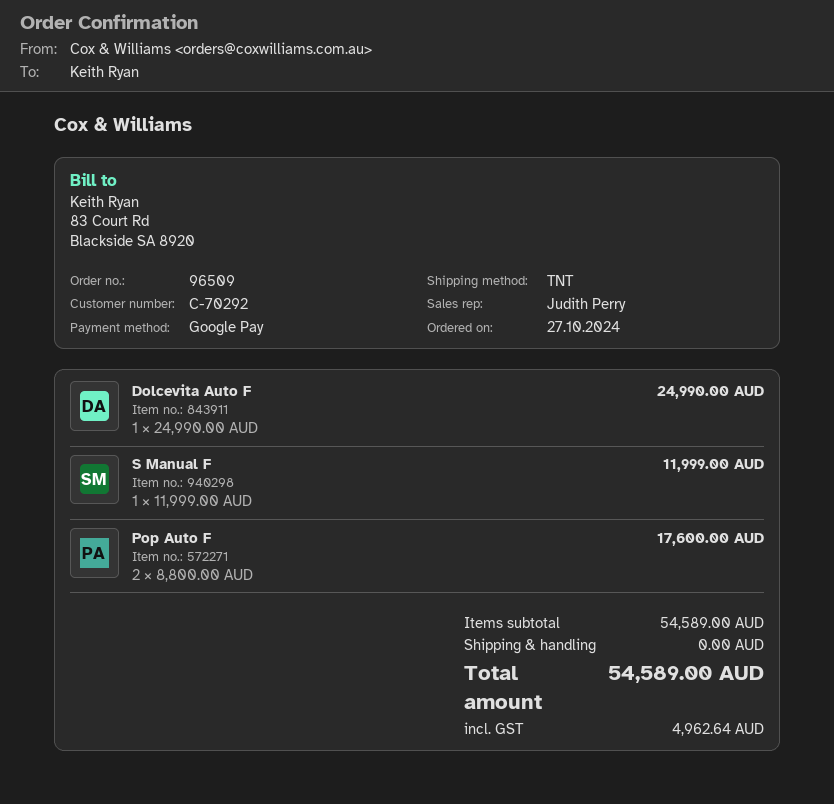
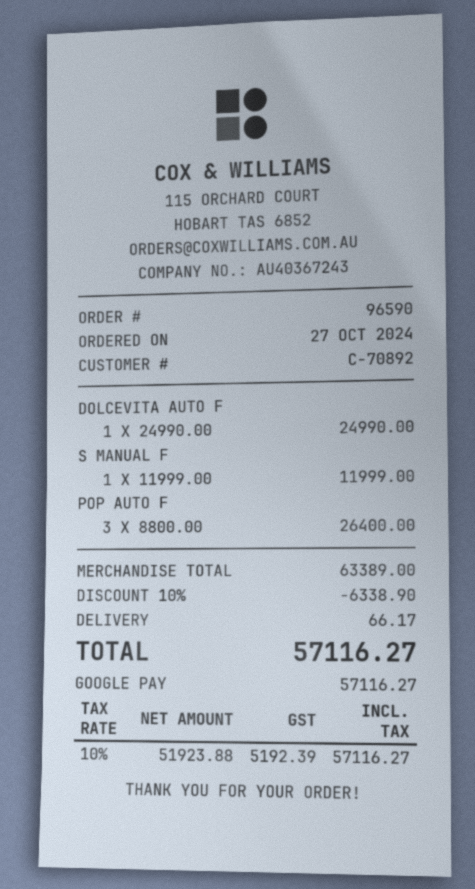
order number: 96509 -> 96590
customer number: C-70292 -> C-70892
Pop Auto F: 2 x 8800.00 = 17600.00 -> 3 x 8800.00 = 26400.00
subtotal: 54589.00 -> 63389.00
discount: none -> 10% = 6338.90
shipping: 0.00 -> 66.17
tax: 4962.64 -> 5192.39
total: 54589.00 -> 57116.27

